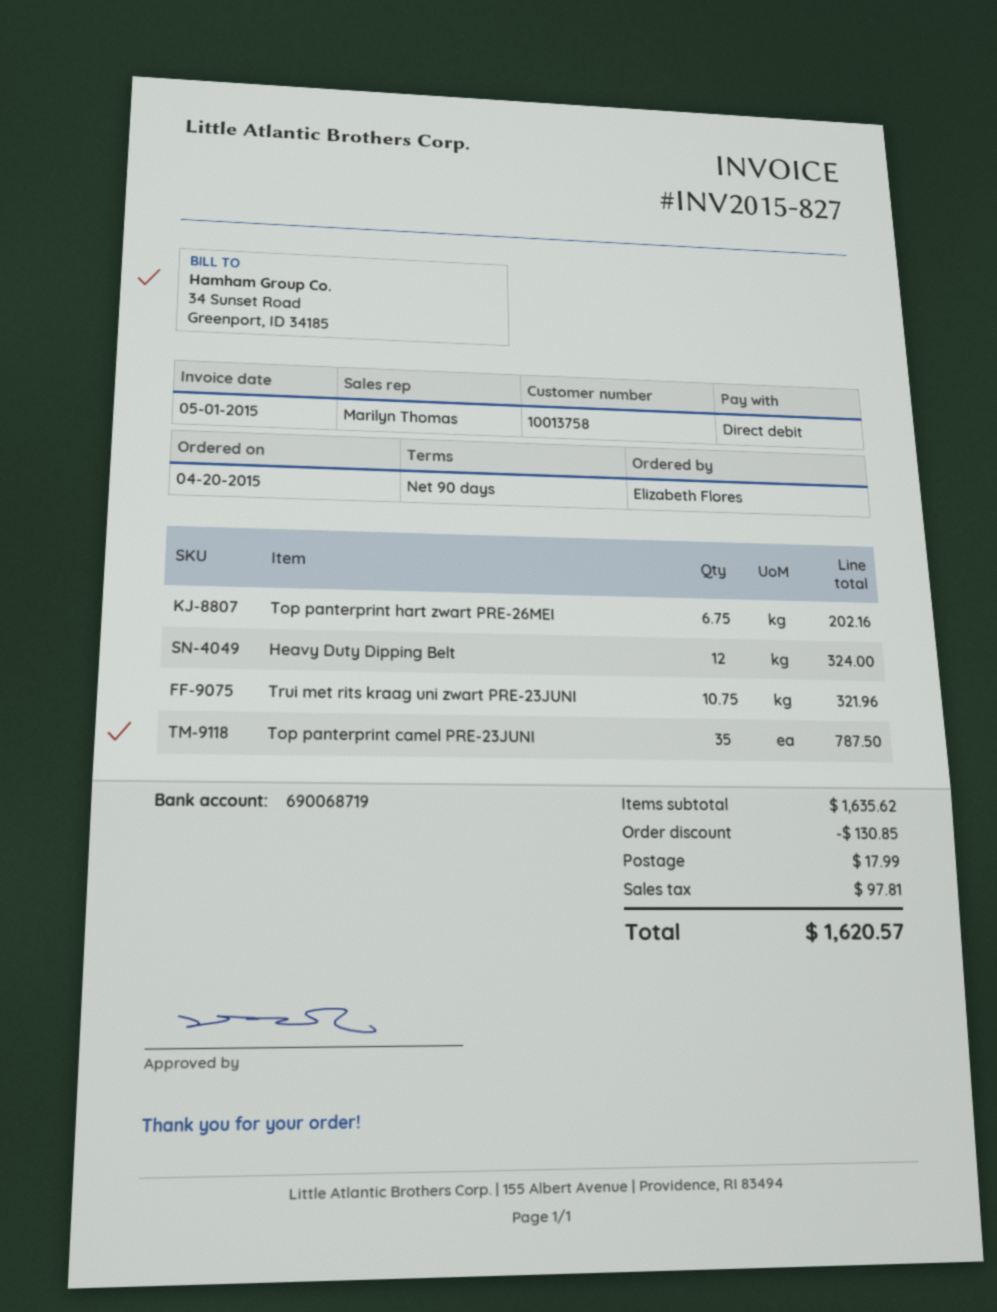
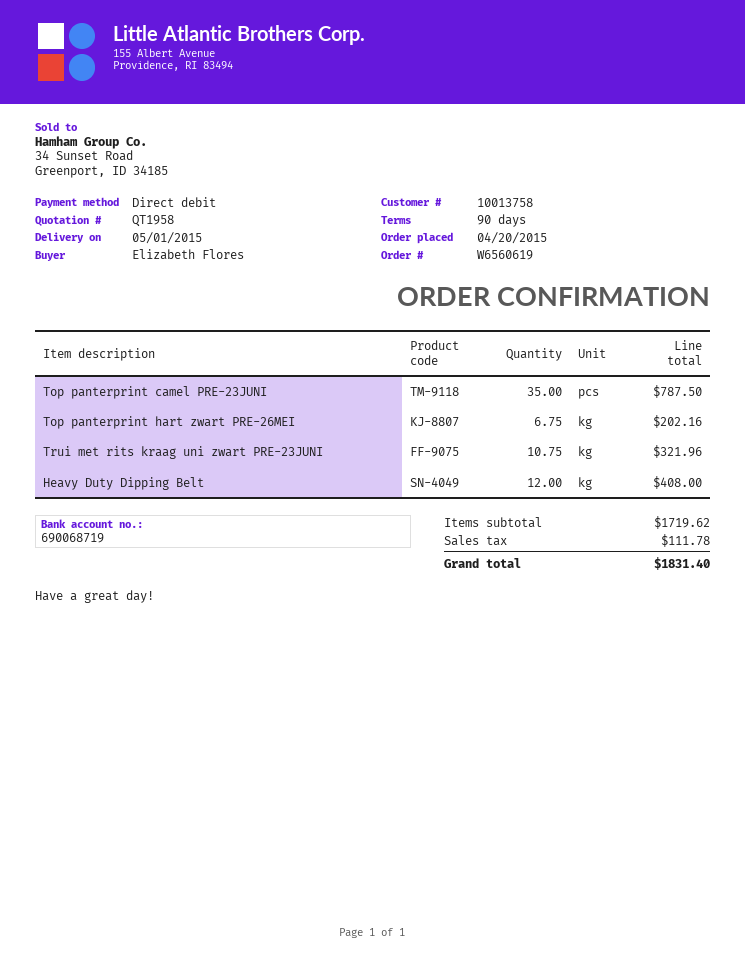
Heavy Duty Dipping Belt: 12 for 324.00 -> 12 for 408.00
subtotal: 1635.62 -> 1719.62
discount: 130.85 -> none
shipping: 17.99 -> none
tax: 97.81 -> 111.78
total: 1620.57 -> 1831.40

